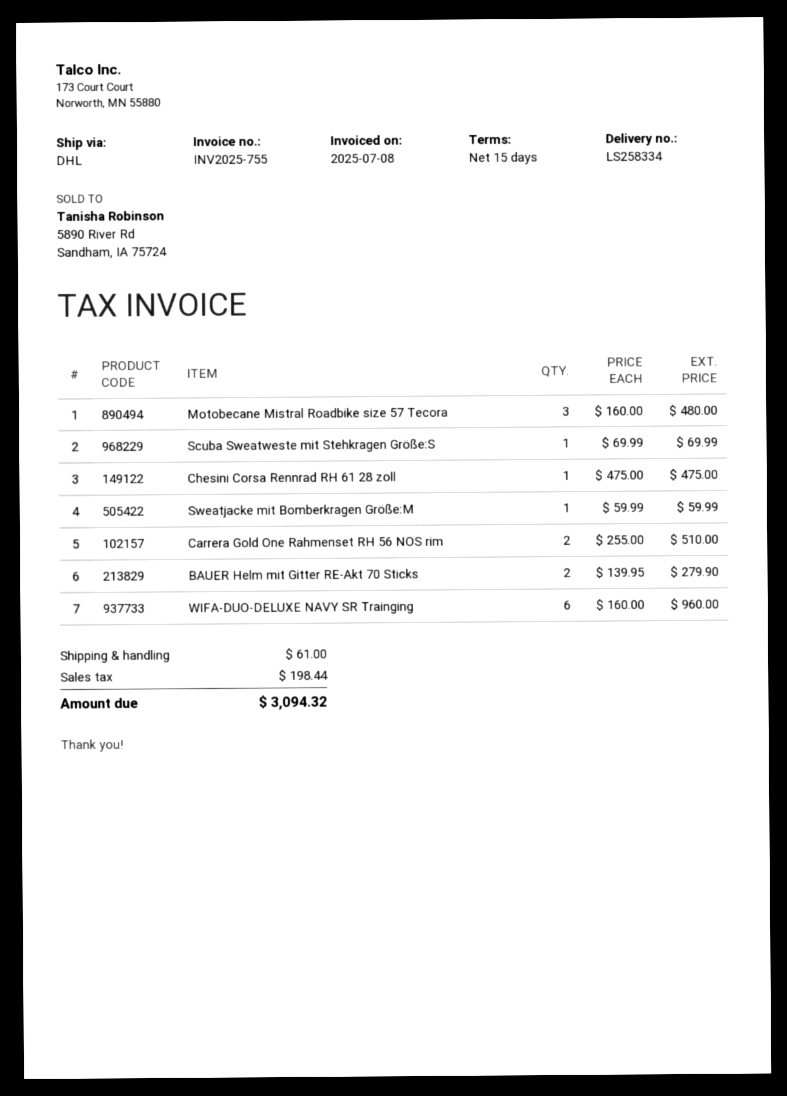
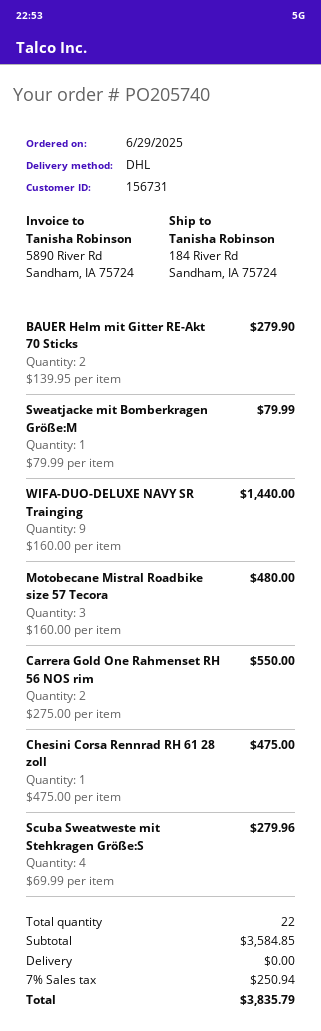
Scuba Sweatweste mit Stehkragen Größe:S: 1 x 69.99 = 69.99 -> 4 x 69.99 = 279.96
Sweatjacke mit Bomberkragen Größe:M: 1 x 59.99 = 59.99 -> 1 x 79.99 = 79.99
Carrera Gold One Rahmenset RH 56 NOS rim: 2 x 255.00 = 510.00 -> 2 x 275.00 = 550.00
WIFA-DUO-DELUXE NAVY SR Trainging: 6 x 160.00 = 960.00 -> 9 x 160.00 = 1440.00
shipping: 61.00 -> 0.00
tax: 198.44 -> 250.94
total: 3094.32 -> 3835.79

